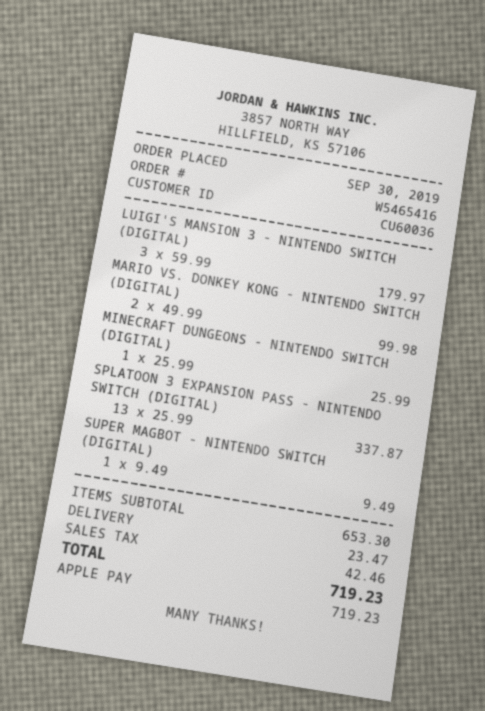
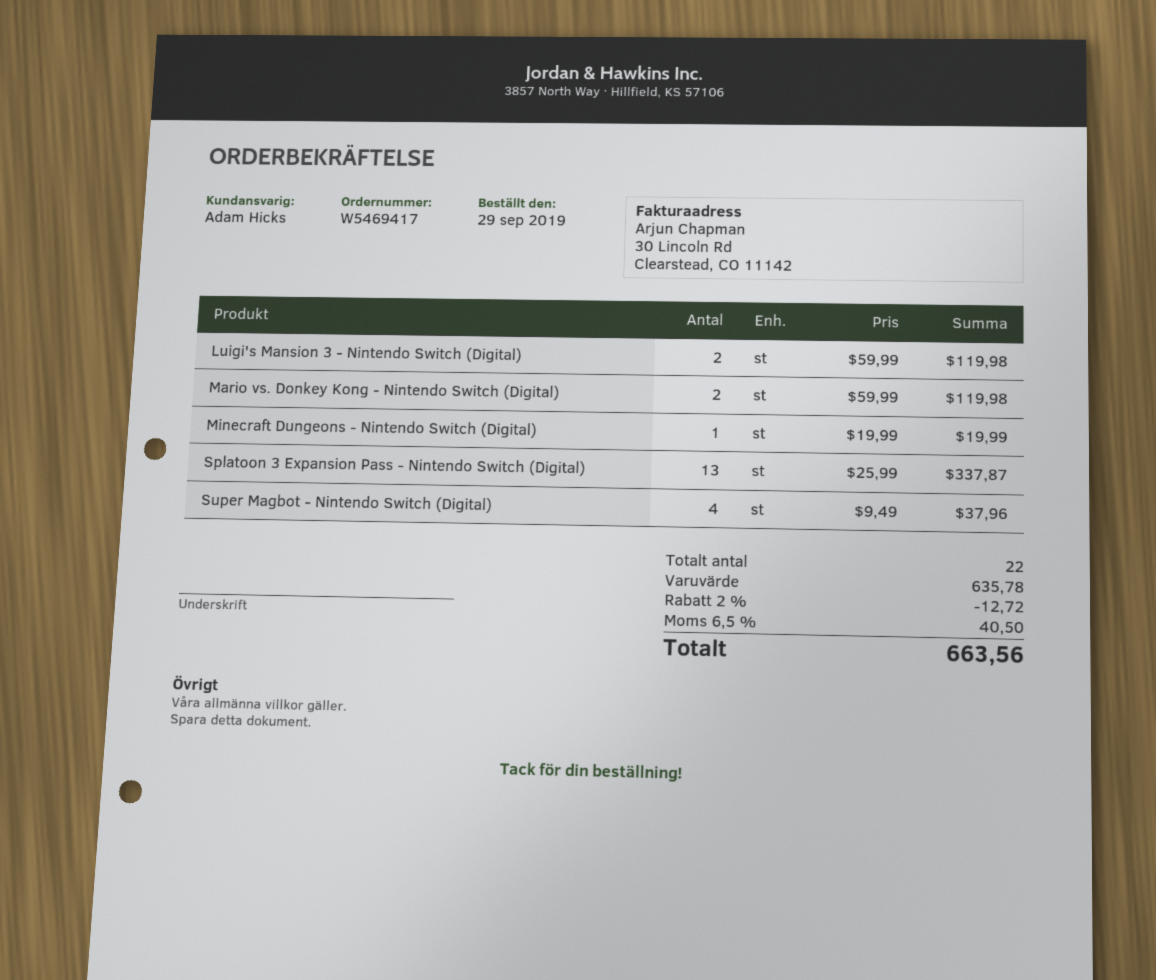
order number: W5465416 -> W5469417
order date: 2019-09-30 -> 2019-09-29
LUIGI'S MANSION 3 - NINTENDO SWITCH (DIGITAL): 3 x 59.99 = 179.97 -> 2 x 59.99 = 119.98
MARIO VS. DONKEY KONG - NINTENDO SWITCH (DIGITAL): 2 x 49.99 = 99.98 -> 2 x 59.99 = 119.98
MINECRAFT DUNGEONS - NINTENDO SWITCH (DIGITAL): 1 x 25.99 = 25.99 -> 1 x 19.99 = 19.99
SUPER MAGBOT - NINTENDO SWITCH (DIGITAL): 1 x 9.49 = 9.49 -> 4 x 9.49 = 37.96
subtotal: 653.30 -> 635.78
discount: none -> 2% = 12.72
shipping: 23.47 -> none
tax: 42.46 -> 40.50
total: 719.23 -> 663.56

